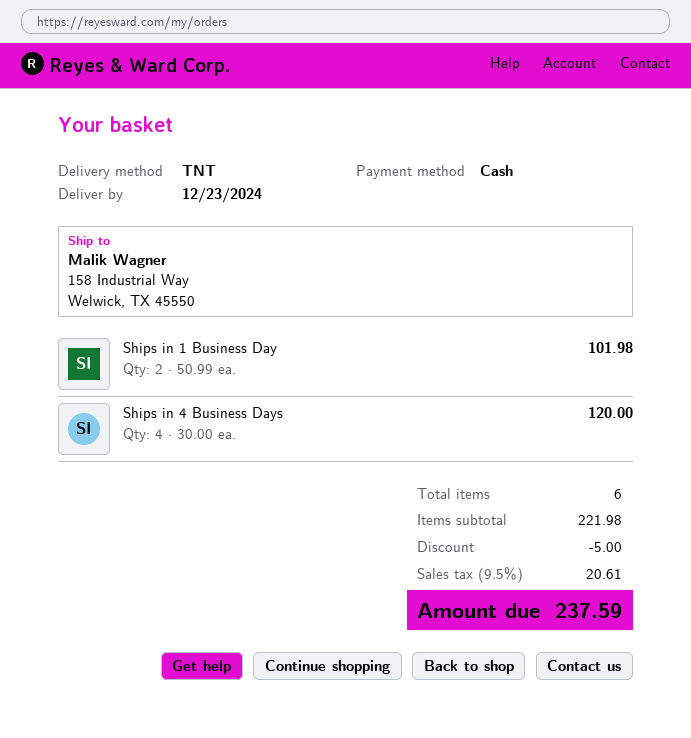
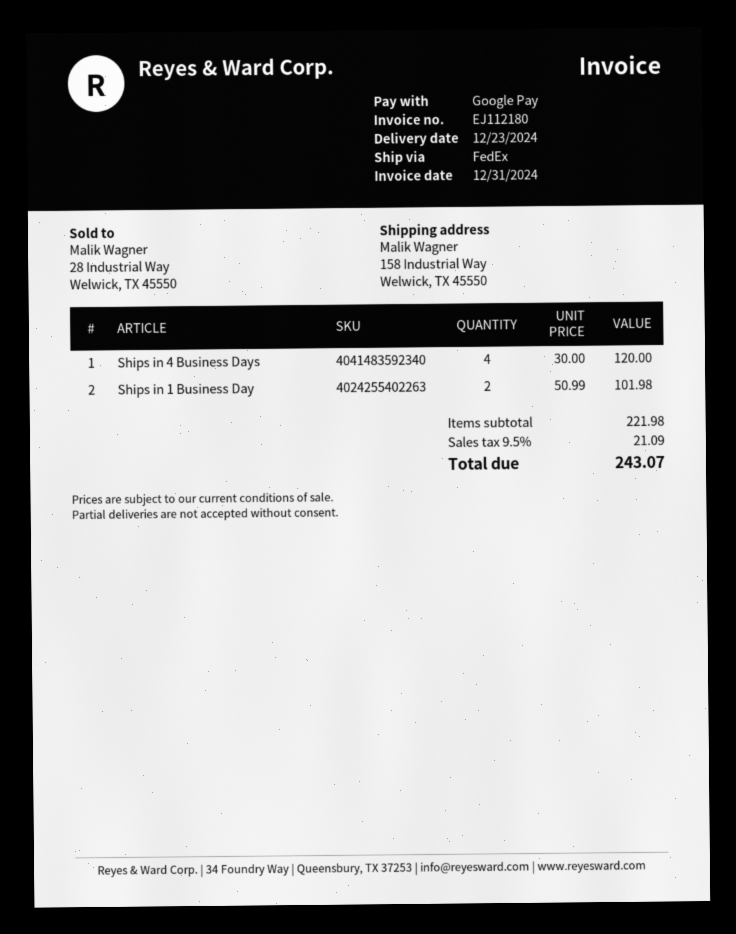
payment method: cash -> Google Pay
shipping method: TNT -> FedEx
discount: 5.00 -> none
tax: 9.5% = 20.61 -> 9.5% = 21.09
total: 237.59 -> 243.07

